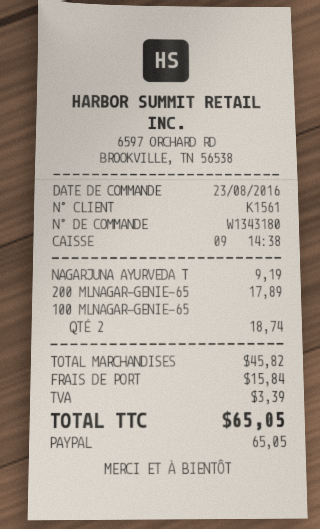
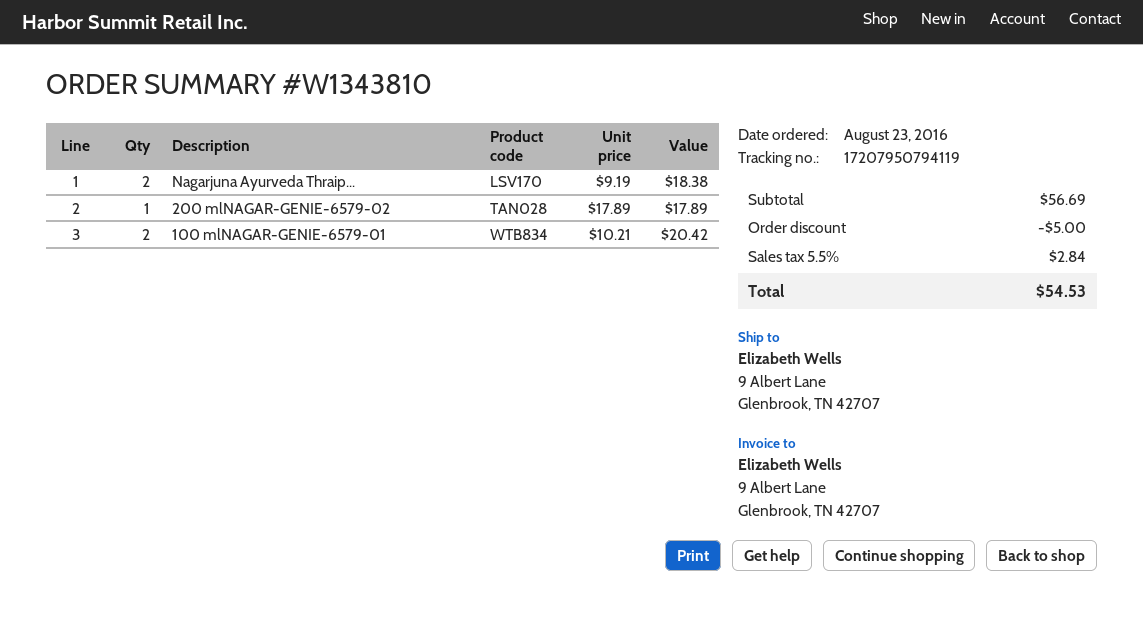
order number: W1343180 -> W1343810
NAGARJUNA AYURVEDA T: 1 for 9.19 -> 2 for 18.38
100 MLNAGAR-GENIE-65: 2 for 18.74 -> 2 for 20.42
subtotal: 45.82 -> 56.69
discount: none -> 5.00
shipping: 15.84 -> none
tax: 3.39 -> 2.84
total: 65.05 -> 54.53

